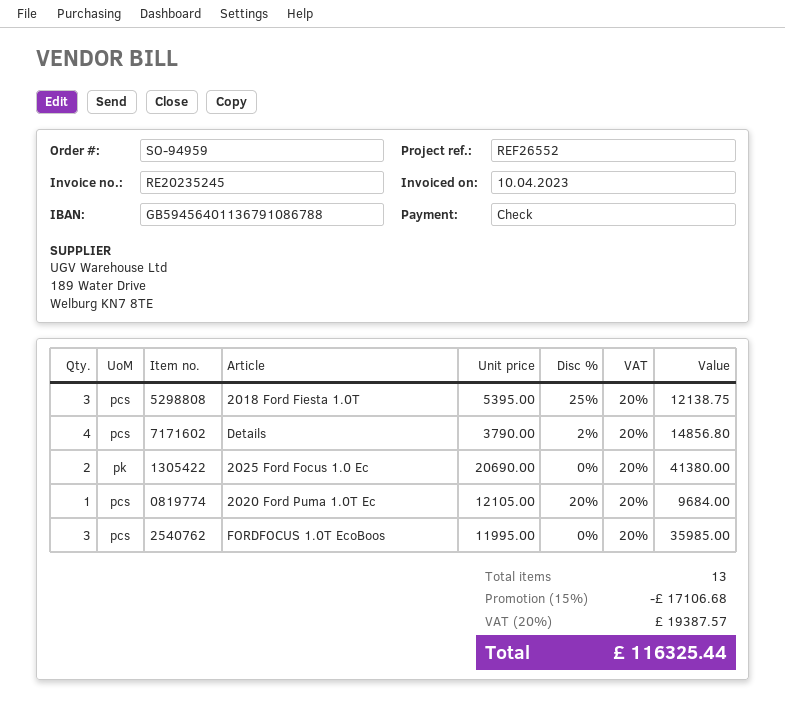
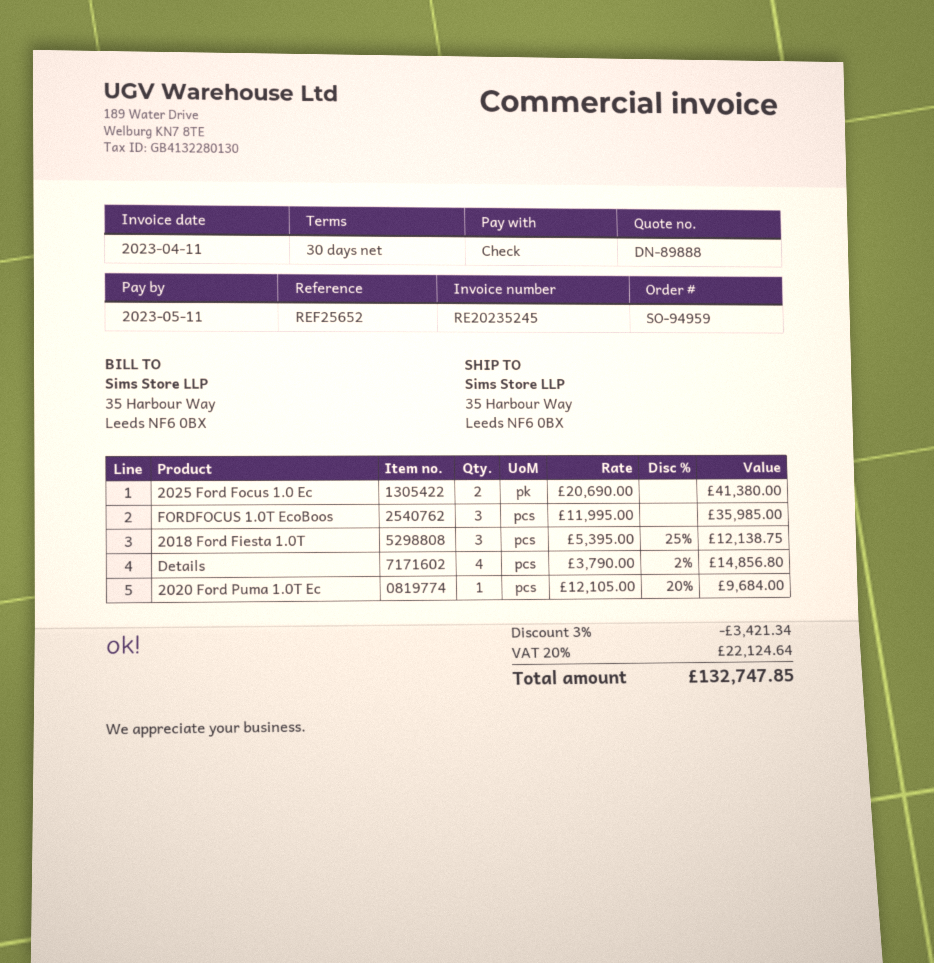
invoice date: 2023-04-10 -> 2023-04-11
reference: REF26552 -> REF25652
discount: 15% = 17106.68 -> 3% = 3421.34
tax: 20% = 19387.57 -> 20% = 22124.64
total: 116325.44 -> 132747.85

